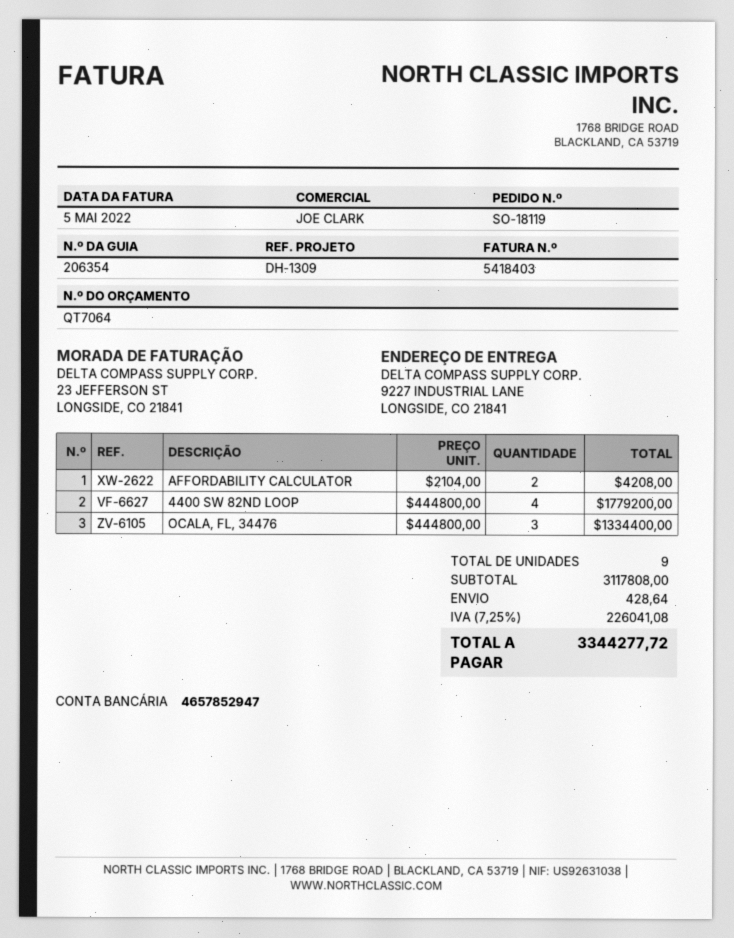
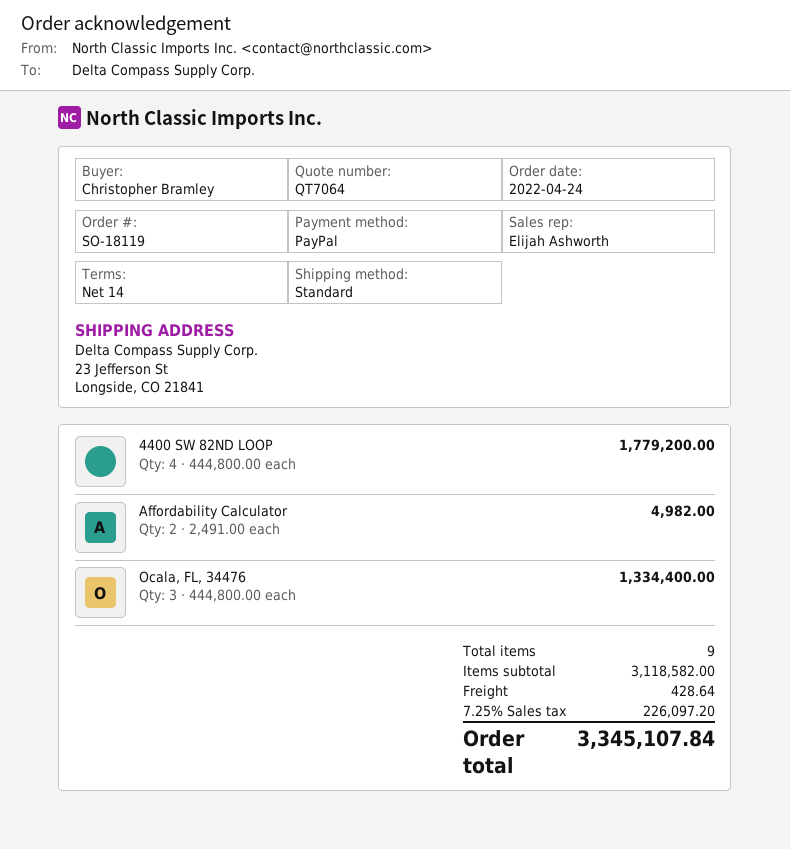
sales rep: JOE CLARK -> Elijah Ashworth
ship to: 9227 INDUSTRIAL LANE, LONGSIDE, CO 21841 -> 23 Jefferson St, Longside, CO 21841
AFFORDABILITY CALCULATOR: 2 x 2104.00 = 4208.00 -> 2 x 2491.00 = 4982.00
subtotal: 3117808.00 -> 3118582.00
tax: 7.25% = 226041.08 -> 7.25% = 226097.20
total: 3344277.72 -> 3345107.84

